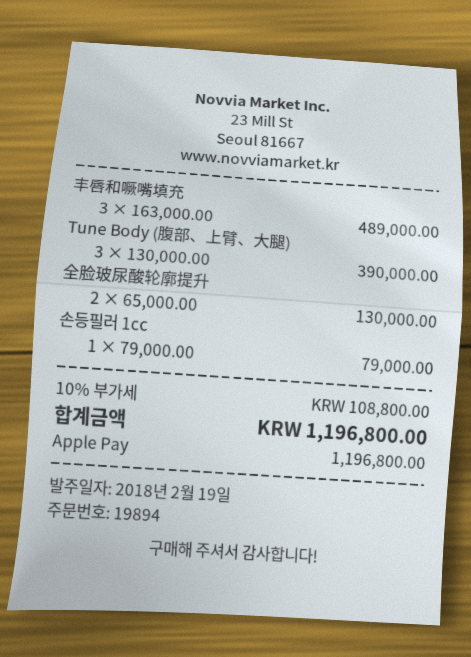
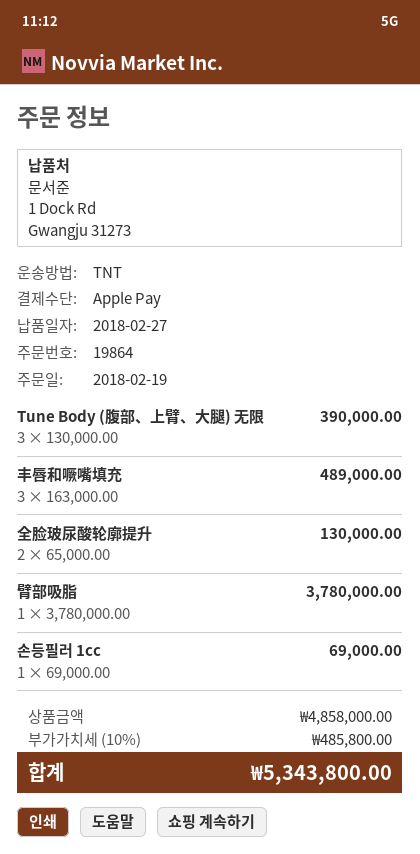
order number: 19894 -> 19864
손등필러 1cc: 1 x 79000.00 = 79000.00 -> 1 x 69000.00 = 69000.00
臂部吸脂: none -> 1 x 3780000.00 = 3780000.00
tax: 10% = 108800.00 -> 10% = 485800.00
total: 1196800.00 -> 5343800.00

